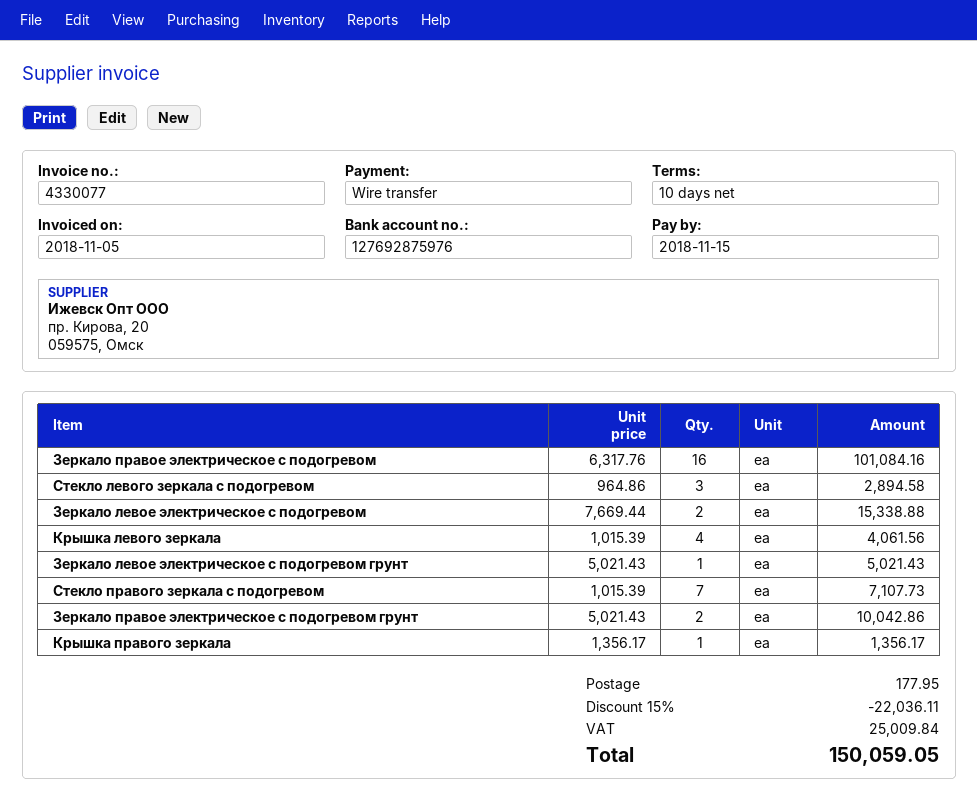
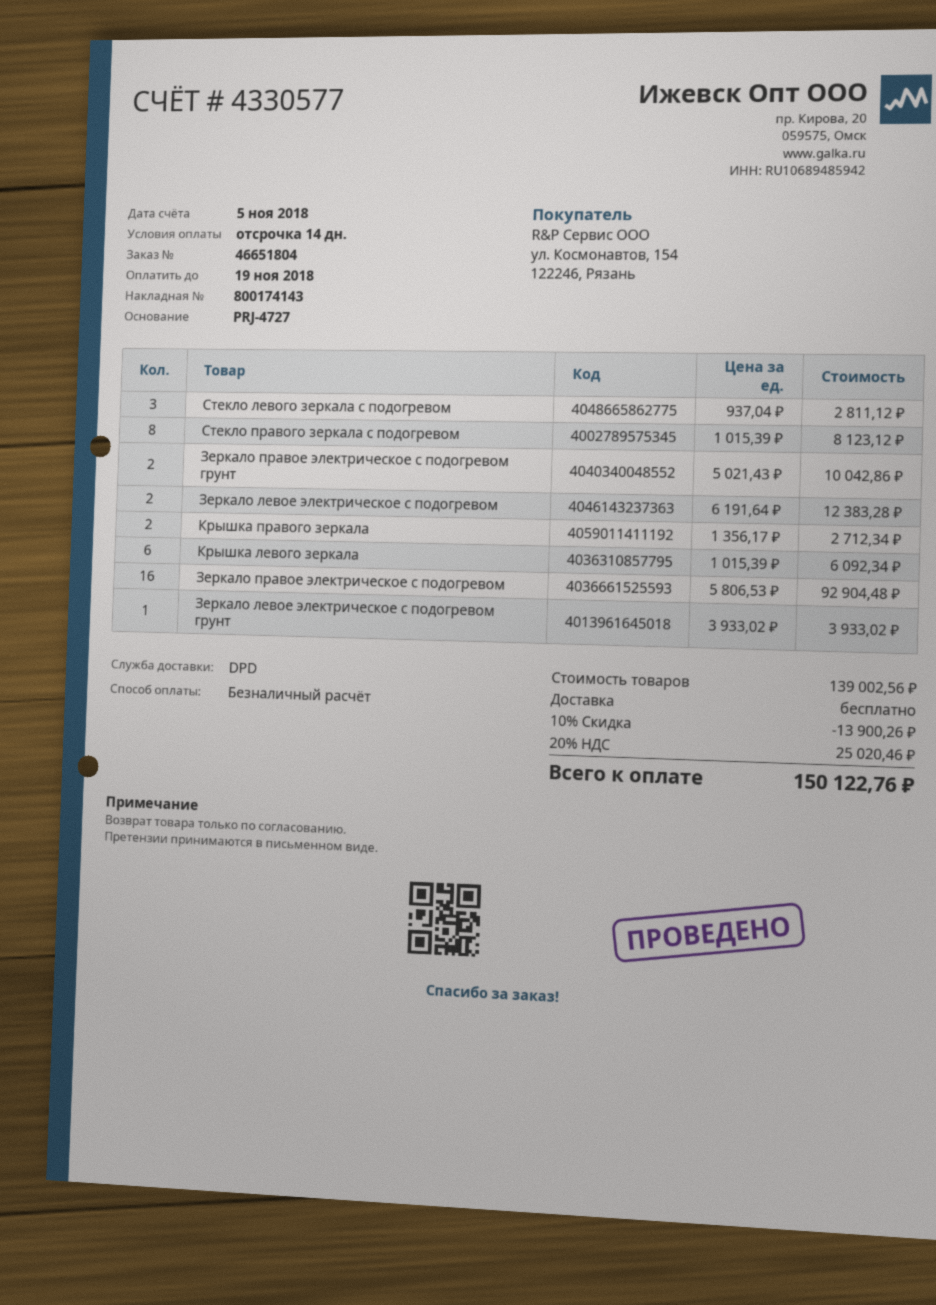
invoice number: 4330077 -> 4330577
payment terms: 10 days -> 14 days
due date: 2018-11-15 -> 2018-11-19
Зеркало правое электрическое с подогревом: 16 x 6317.76 = 101084.16 -> 16 x 5806.53 = 92904.48
Стекло левого зеркала с подогревом: 3 x 964.86 = 2894.58 -> 3 x 937.04 = 2811.12
Зеркало левое электрическое с подогревом: 2 x 7669.44 = 15338.88 -> 2 x 6191.64 = 12383.28
Крышка левого зеркала: 4 x 1015.39 = 4061.56 -> 6 x 1015.39 = 6092.34
Зеркало левое электрическое с подогревом грунт: 1 x 5021.43 = 5021.43 -> 1 x 3933.02 = 3933.02
Стекло правого зеркала с подогревом: 7 x 1015.39 = 7107.73 -> 8 x 1015.39 = 8123.12
Крышка правого зеркала: 1 x 1356.17 = 1356.17 -> 2 x 1356.17 = 2712.34
discount: 15% = 22036.11 -> 10% = 13900.26
shipping: 177.95 -> 0.00
tax: 25009.84 -> 25020.46
total: 150059.05 -> 150122.76

